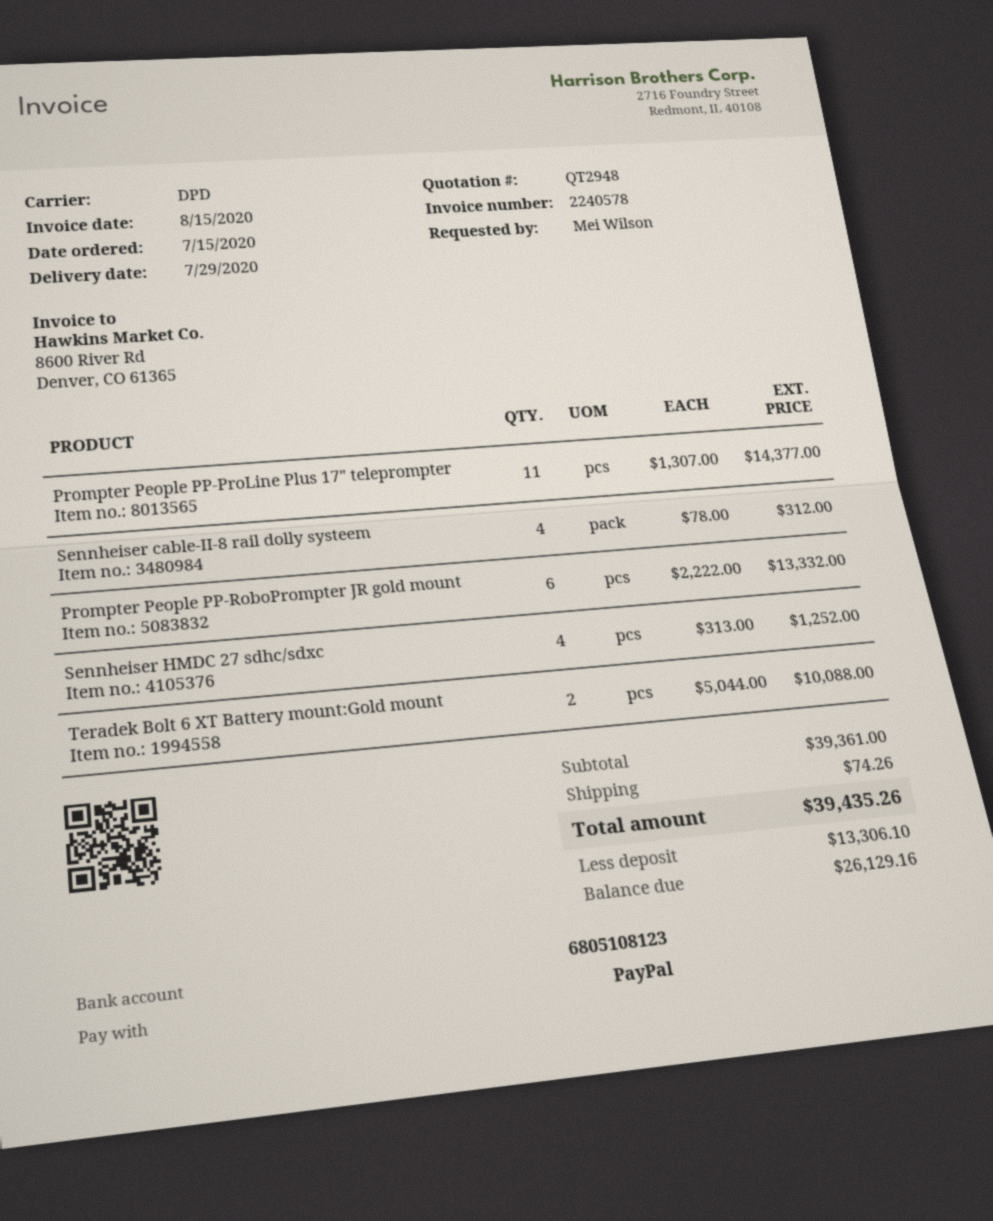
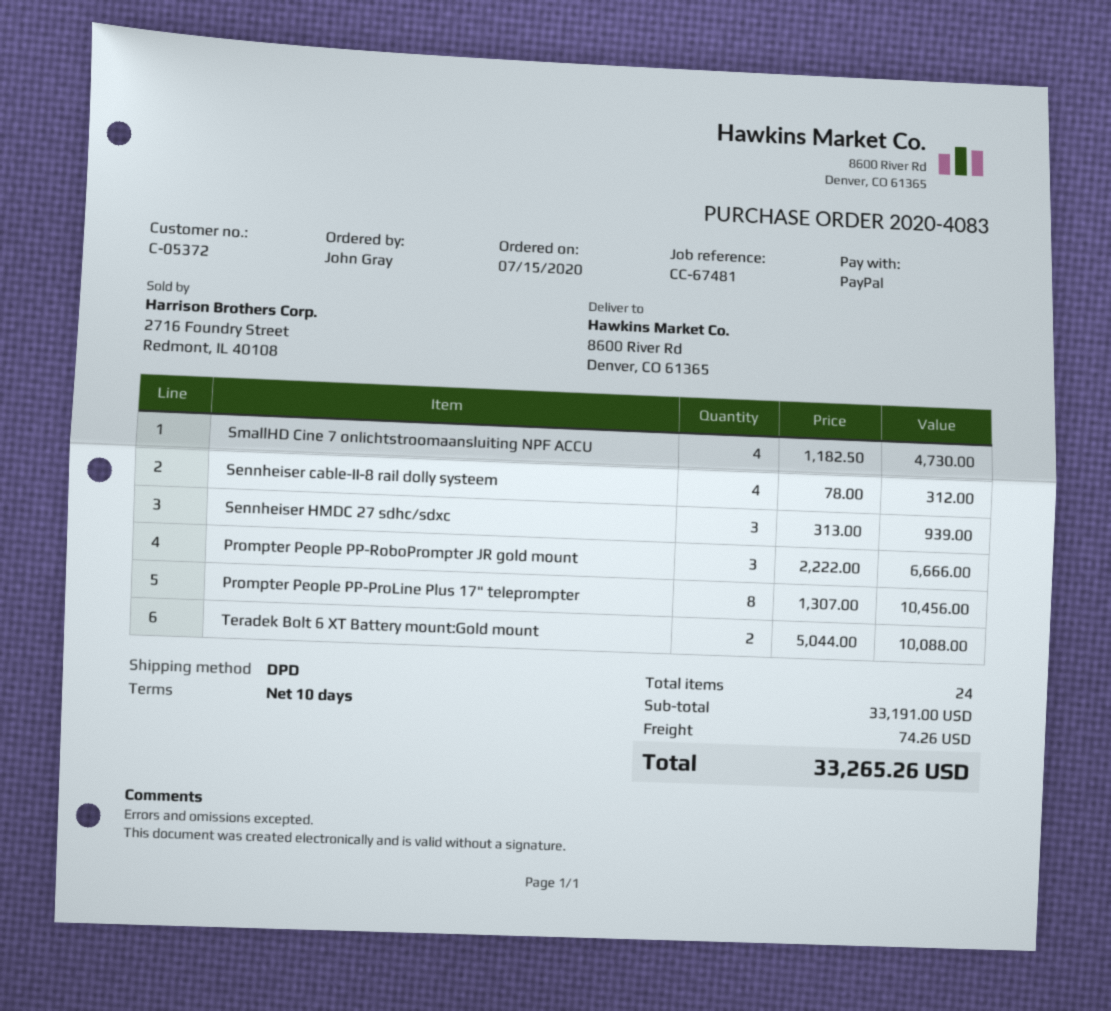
ordered by: Mei Wilson -> John Gray
Prompter People PP-ProLine Plus 17" teleprompter: 11 x 1307.00 = 14377.00 -> 8 x 1307.00 = 10456.00
Prompter People PP-RoboPrompter JR gold mount: 6 x 2222.00 = 13332.00 -> 3 x 2222.00 = 6666.00
Sennheiser HMDC 27 sdhc/sdxc: 4 x 313.00 = 1252.00 -> 3 x 313.00 = 939.00
SmallHD Cine 7 onlichtstroomaansluiting NPF ACCU: none -> 4 x 1182.50 = 4730.00
subtotal: 39361.00 -> 33191.00
total: 39435.26 -> 33265.26

